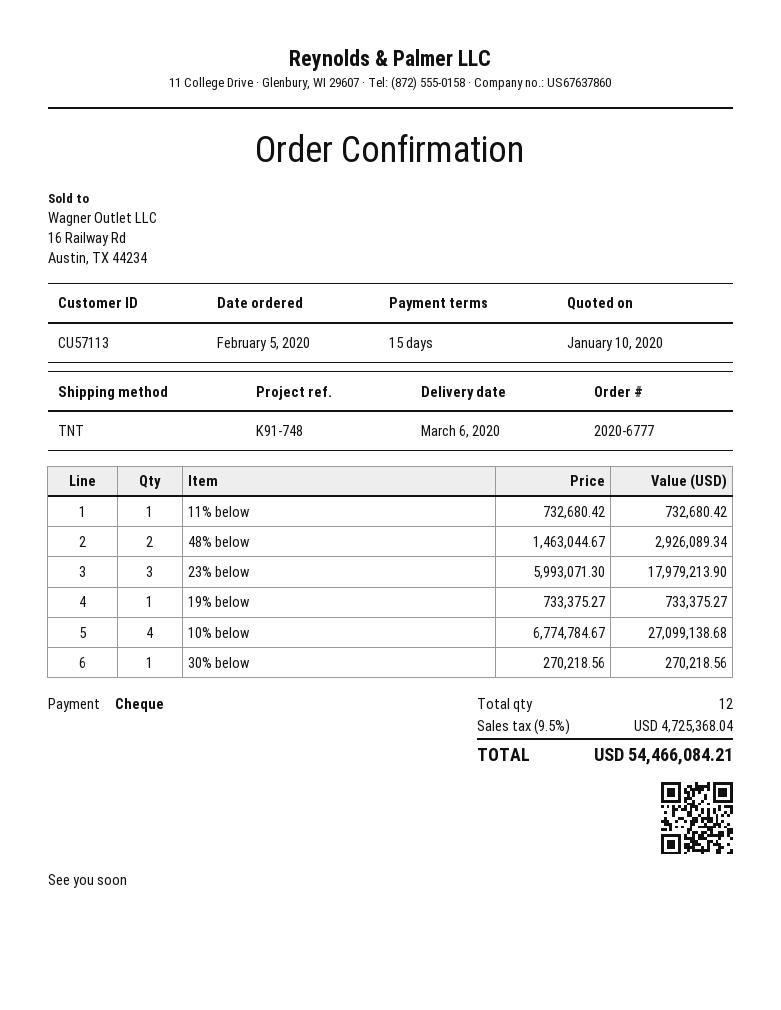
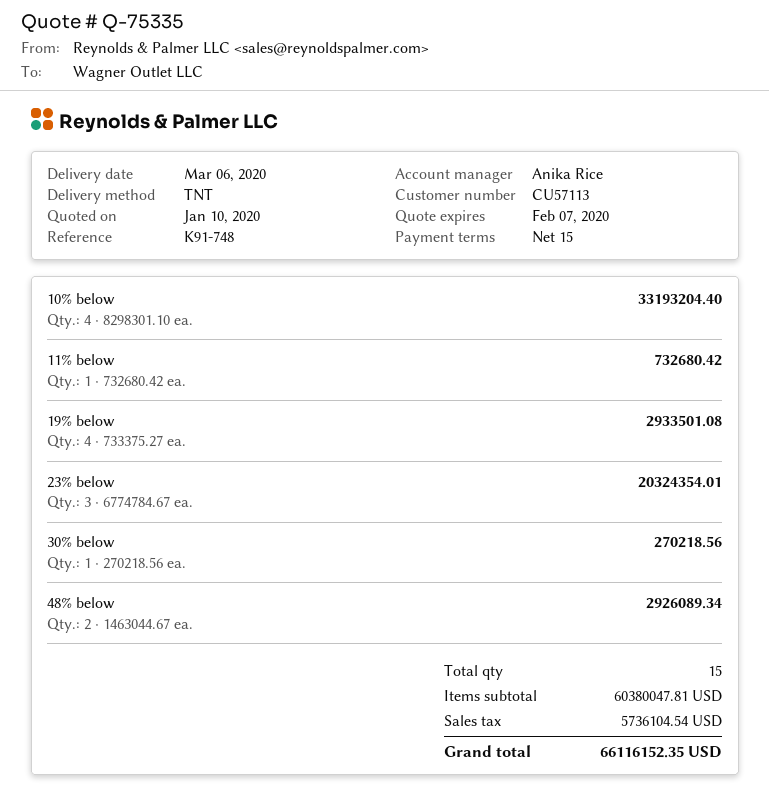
23% below: 3 x 5993071.30 = 17979213.90 -> 3 x 6774784.67 = 20324354.01
19% below: 1 x 733375.27 = 733375.27 -> 4 x 733375.27 = 2933501.08
10% below: 4 x 6774784.67 = 27099138.68 -> 4 x 8298301.10 = 33193204.40
total quantity: 12 -> 15
tax: 4725368.04 -> 5736104.54
total: 54466084.21 -> 66116152.35

